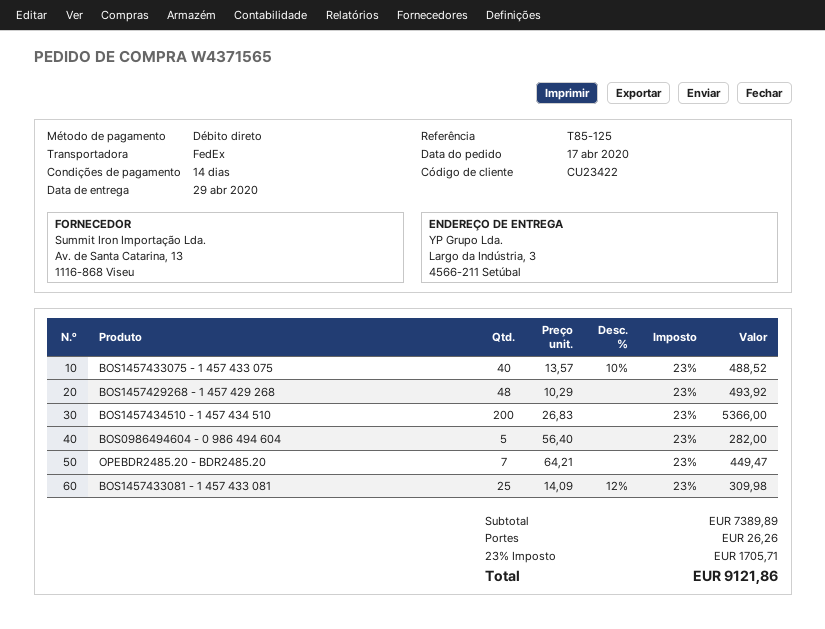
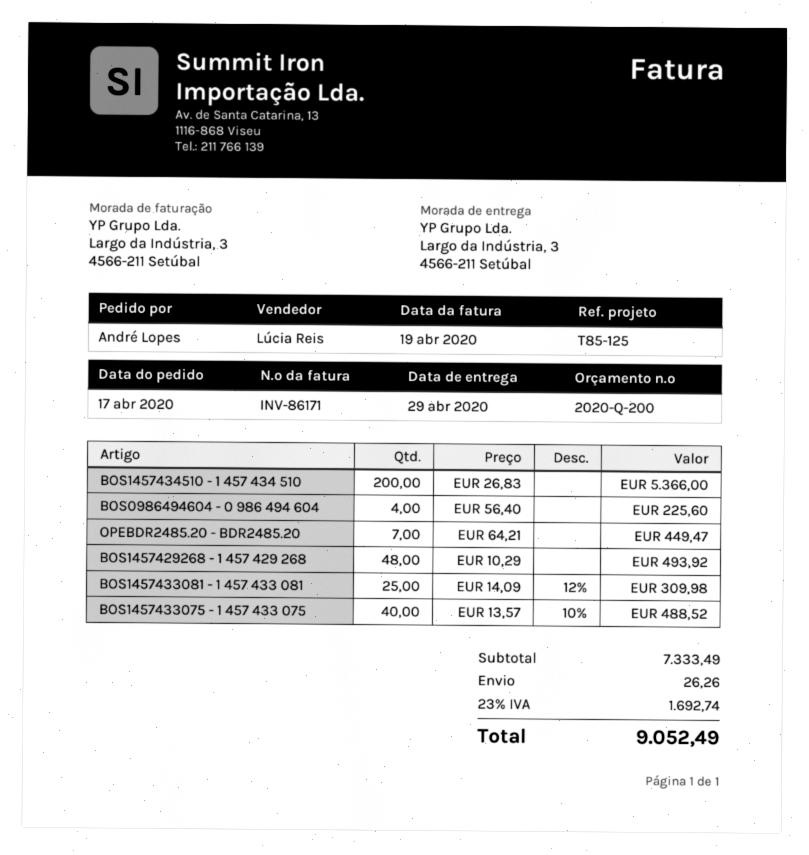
BOS0986494604 - 0 986 494 604: 5 x 56.40 = 282.00 -> 4 x 56.40 = 225.60
subtotal: 7389.89 -> 7333.49
tax: 23% = 1705.71 -> 23% = 1692.74
total: 9121.86 -> 9052.49

